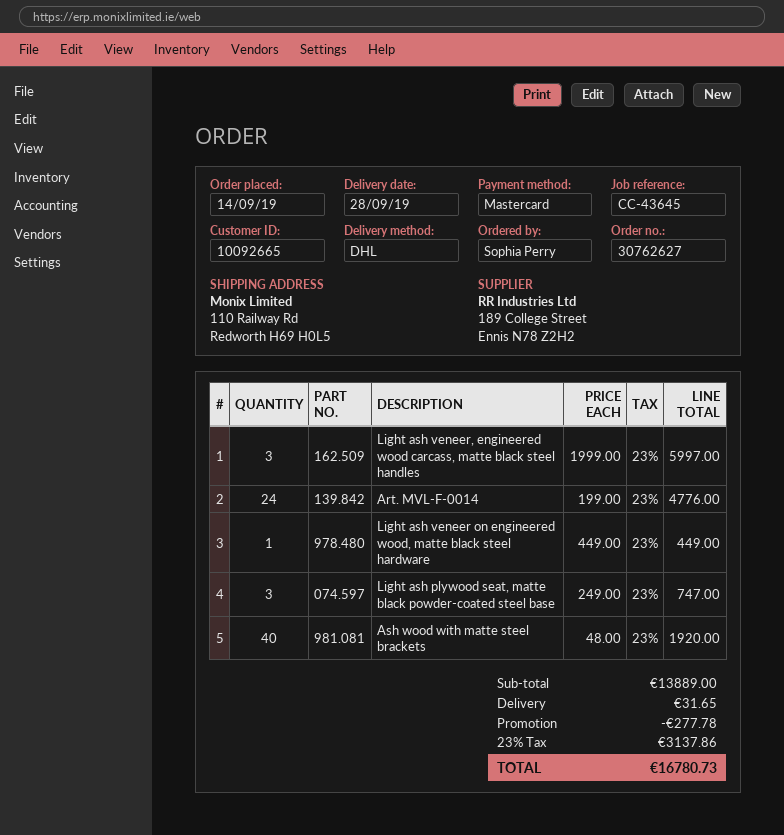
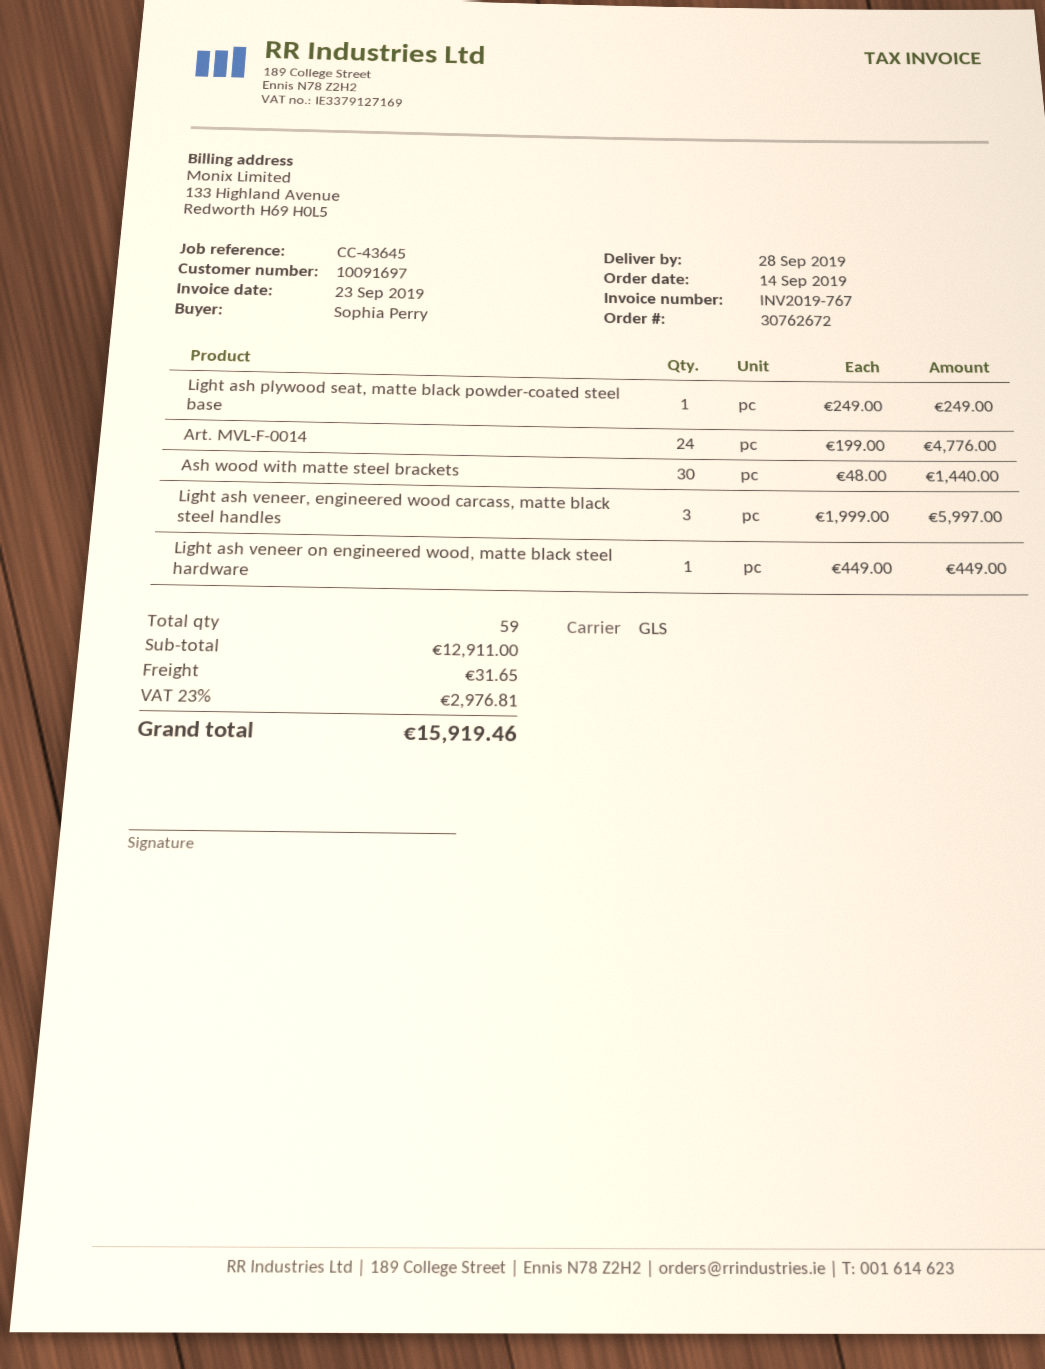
order number: 30762627 -> 30762672
customer number: 10092665 -> 10091697
shipping method: DHL -> GLS
Light ash plywood seat, matte black powder-coated steel base: 3 x 249.00 = 747.00 -> 1 x 249.00 = 249.00
Ash wood with matte steel brackets: 40 x 48.00 = 1920.00 -> 30 x 48.00 = 1440.00
subtotal: 13889.00 -> 12911.00
discount: 277.78 -> none
tax: 23% = 3137.86 -> 23% = 2976.81
total: 16780.73 -> 15919.46

